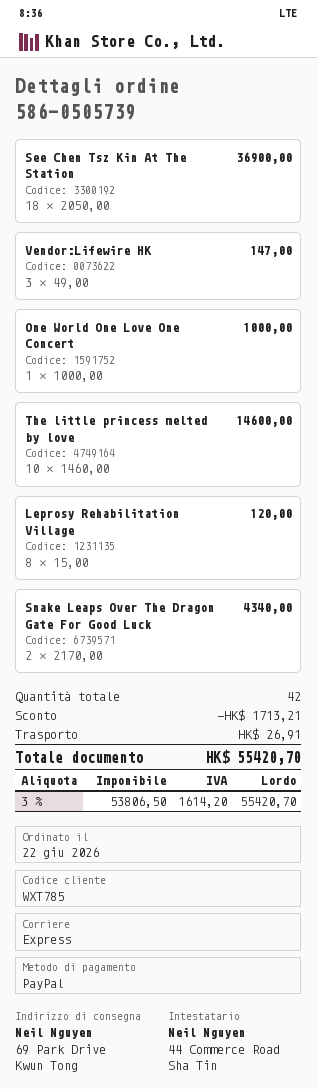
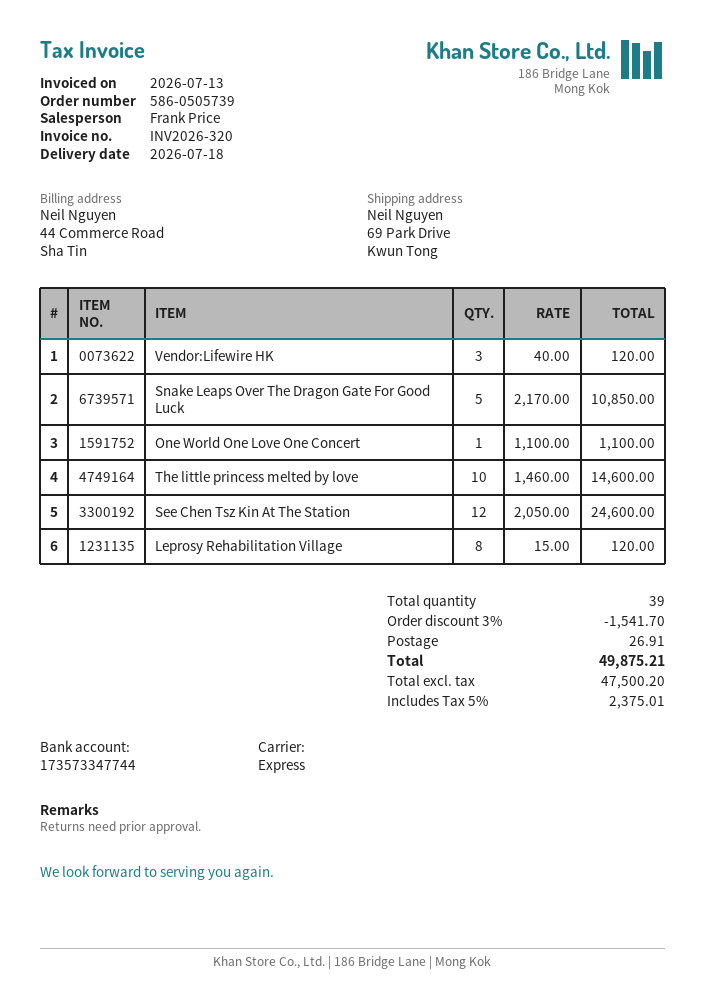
See Chen Tsz Kin At The Station: 18 x 2050.00 = 36900.00 -> 12 x 2050.00 = 24600.00
Vendor:Lifewire HK: 3 x 49.00 = 147.00 -> 3 x 40.00 = 120.00
One World One Love One Concert: 1 x 1000.00 = 1000.00 -> 1 x 1100.00 = 1100.00
Snake Leaps Over The Dragon Gate For Good Luck: 2 x 2170.00 = 4340.00 -> 5 x 2170.00 = 10850.00
total quantity: 42 -> 39
discount: 1713.21 -> 1541.70
net: 53806.50 -> 47500.20
tax: 3% = 1614.20 -> 5% = 2375.01
total: 55420.70 -> 49875.21

